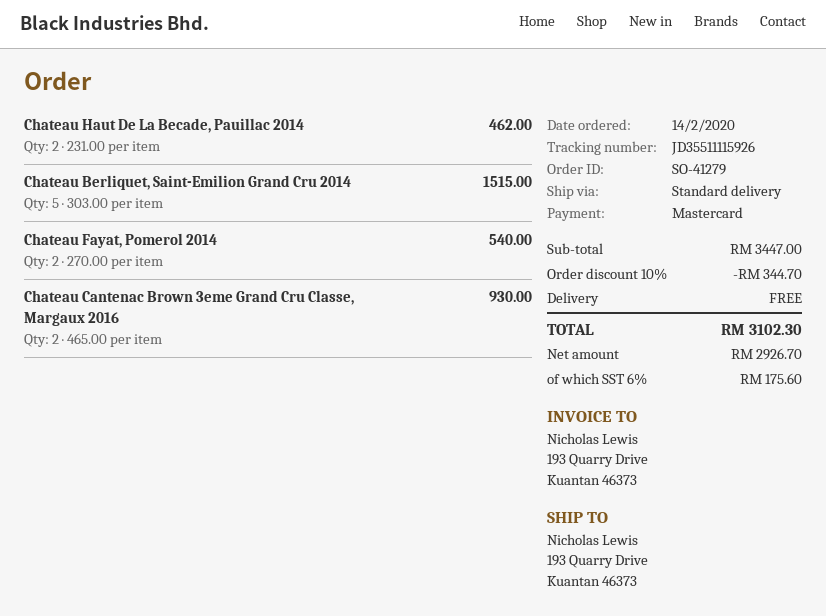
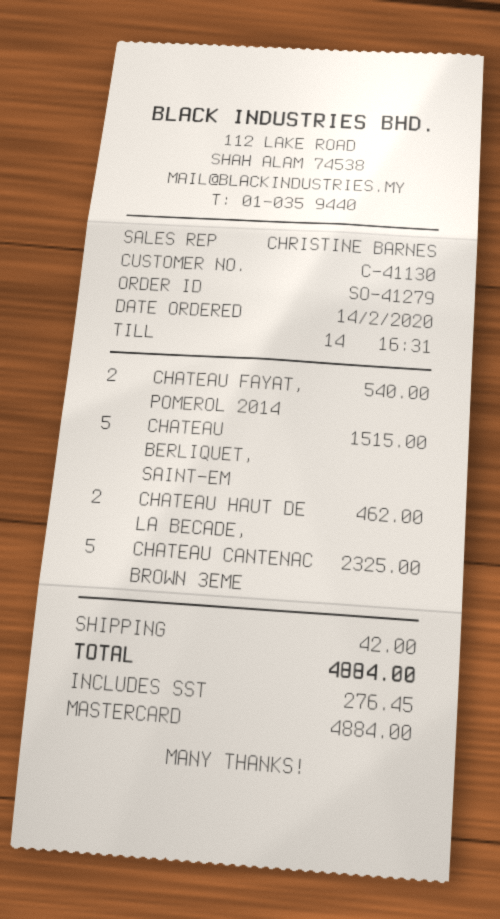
Chateau Cantenac Brown 3eme Grand Cru Classe, Margaux 2016: 2 for 930.00 -> 5 for 2325.00
discount: 10% = 344.70 -> none
shipping: 0.00 -> 42.00
tax: 175.60 -> 276.45
total: 3102.30 -> 4884.00

